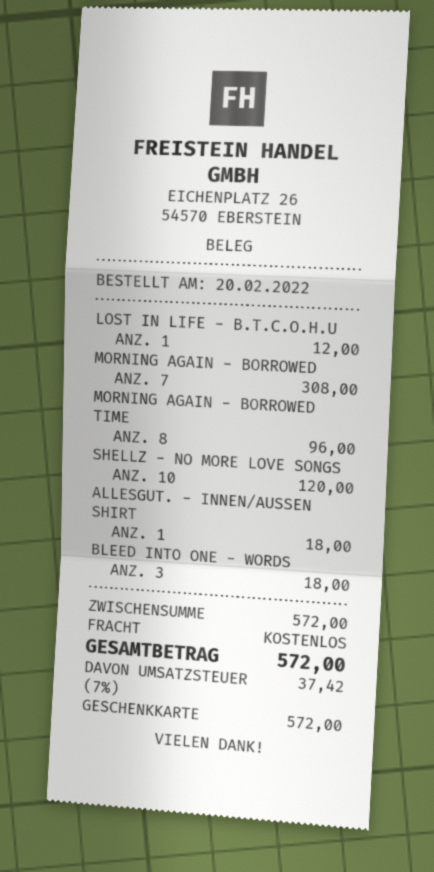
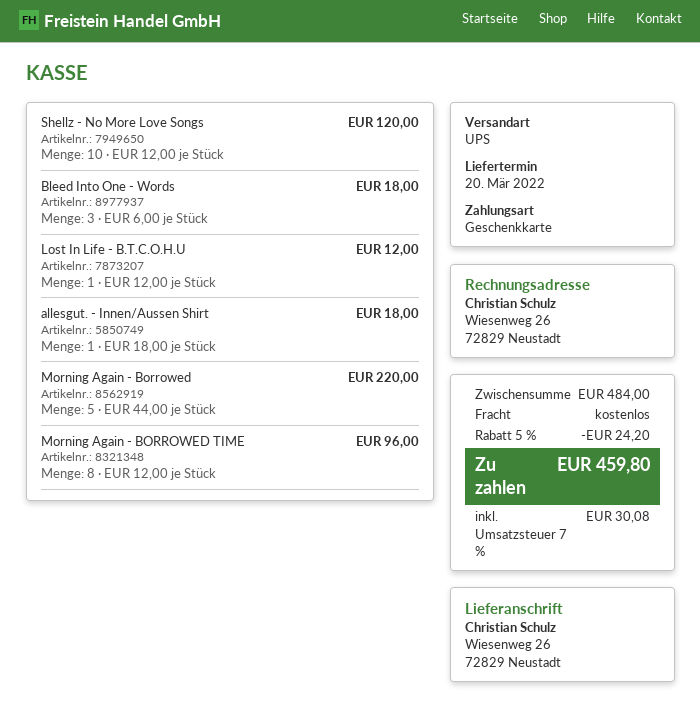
MORNING AGAIN - BORROWED: 7 for 308.00 -> 5 for 220.00
subtotal: 572.00 -> 484.00
discount: none -> 5% = 24.20
tax: 7% = 37.42 -> 7% = 30.08
total: 572.00 -> 459.80

